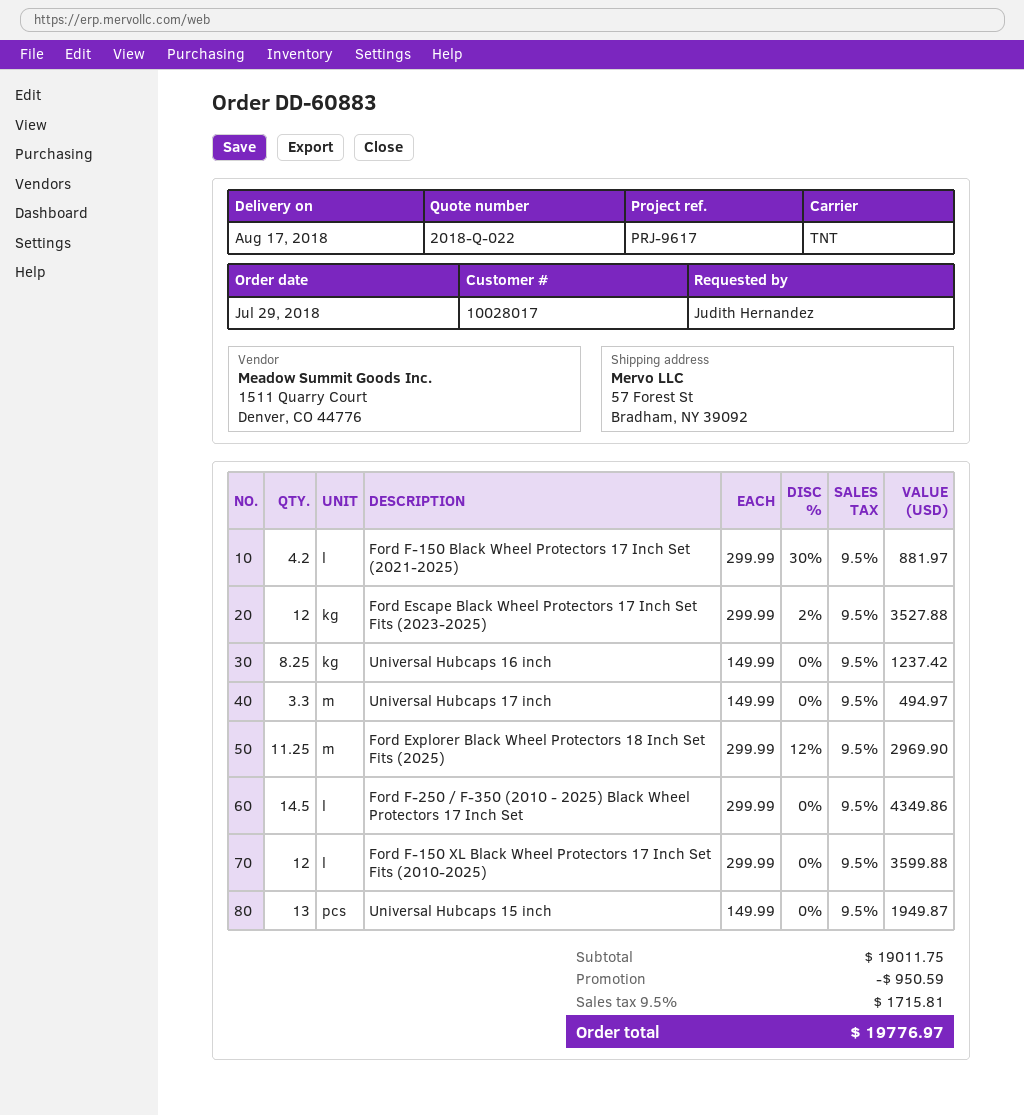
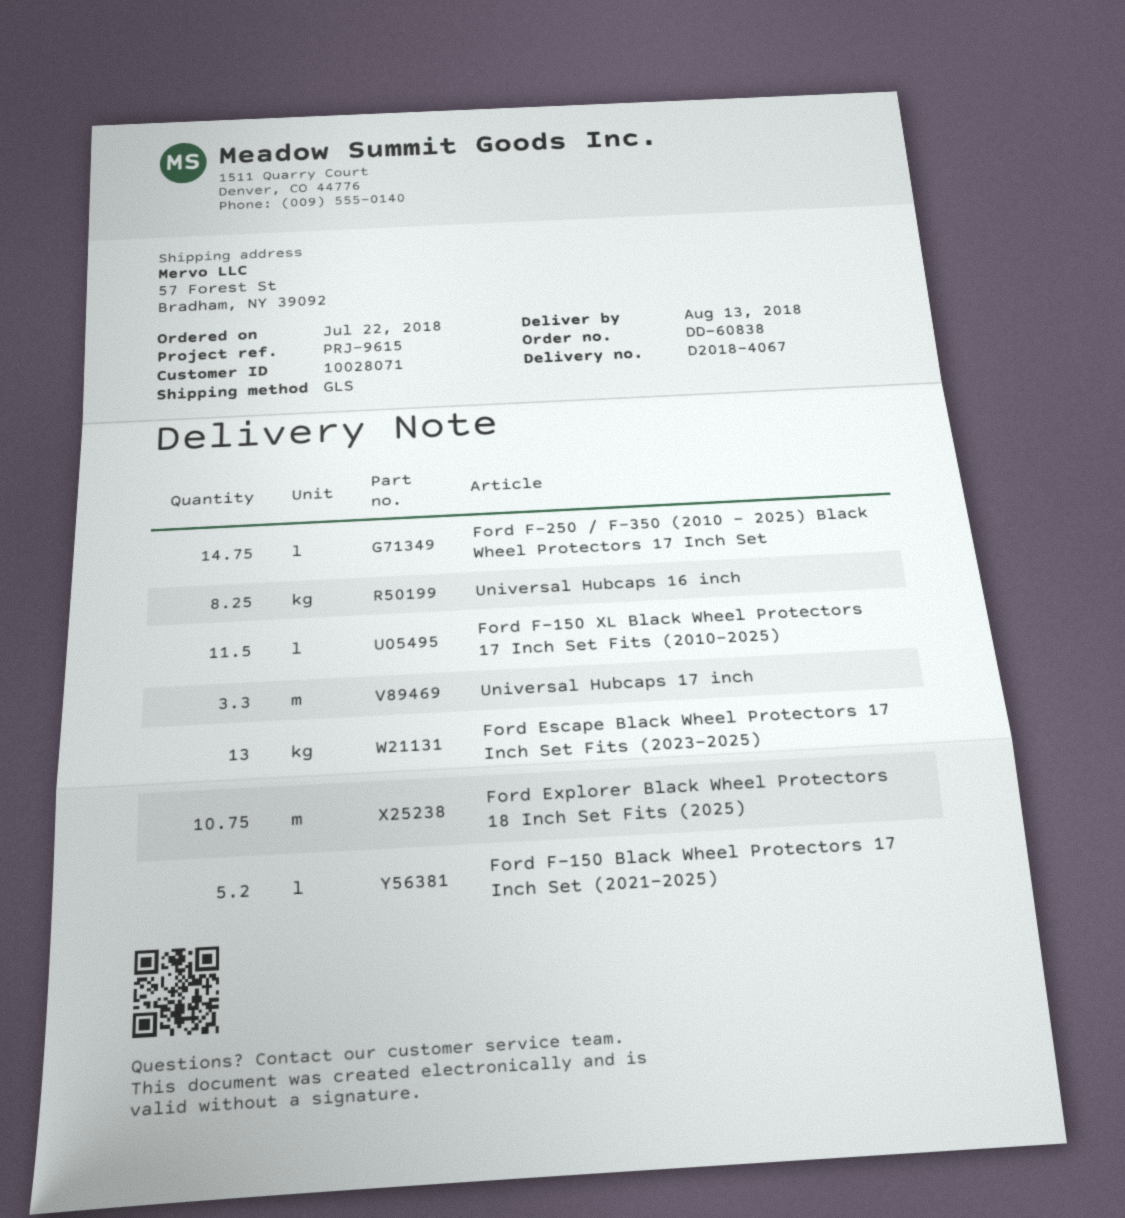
order number: DD-60883 -> DD-60838
order date: 2018-07-29 -> 2018-07-22
delivery date: 2018-08-17 -> 2018-08-13
customer number: 10028017 -> 10028071
reference: PRJ-9617 -> PRJ-9615
shipping method: TNT -> GLS
Ford F-150 Black Wheel Protectors 17 Inch Set (2021-2025): 4.2 -> 5.2
Ford Escape Black Wheel Protectors 17 Inch Set Fits (2023-2025): 12 -> 13
Ford Explorer Black Wheel Protectors 18 Inch Set Fits (2025): 11.25 -> 10.75
Ford F-250 / F-350 (2010 - 2025) Black Wheel Protectors 17 Inch Set: 14.5 -> 14.75
Ford F-150 XL Black Wheel Protectors 17 Inch Set Fits (2010-2025): 12 -> 11.5
Universal Hubcaps 15 inch: 13 -> none

